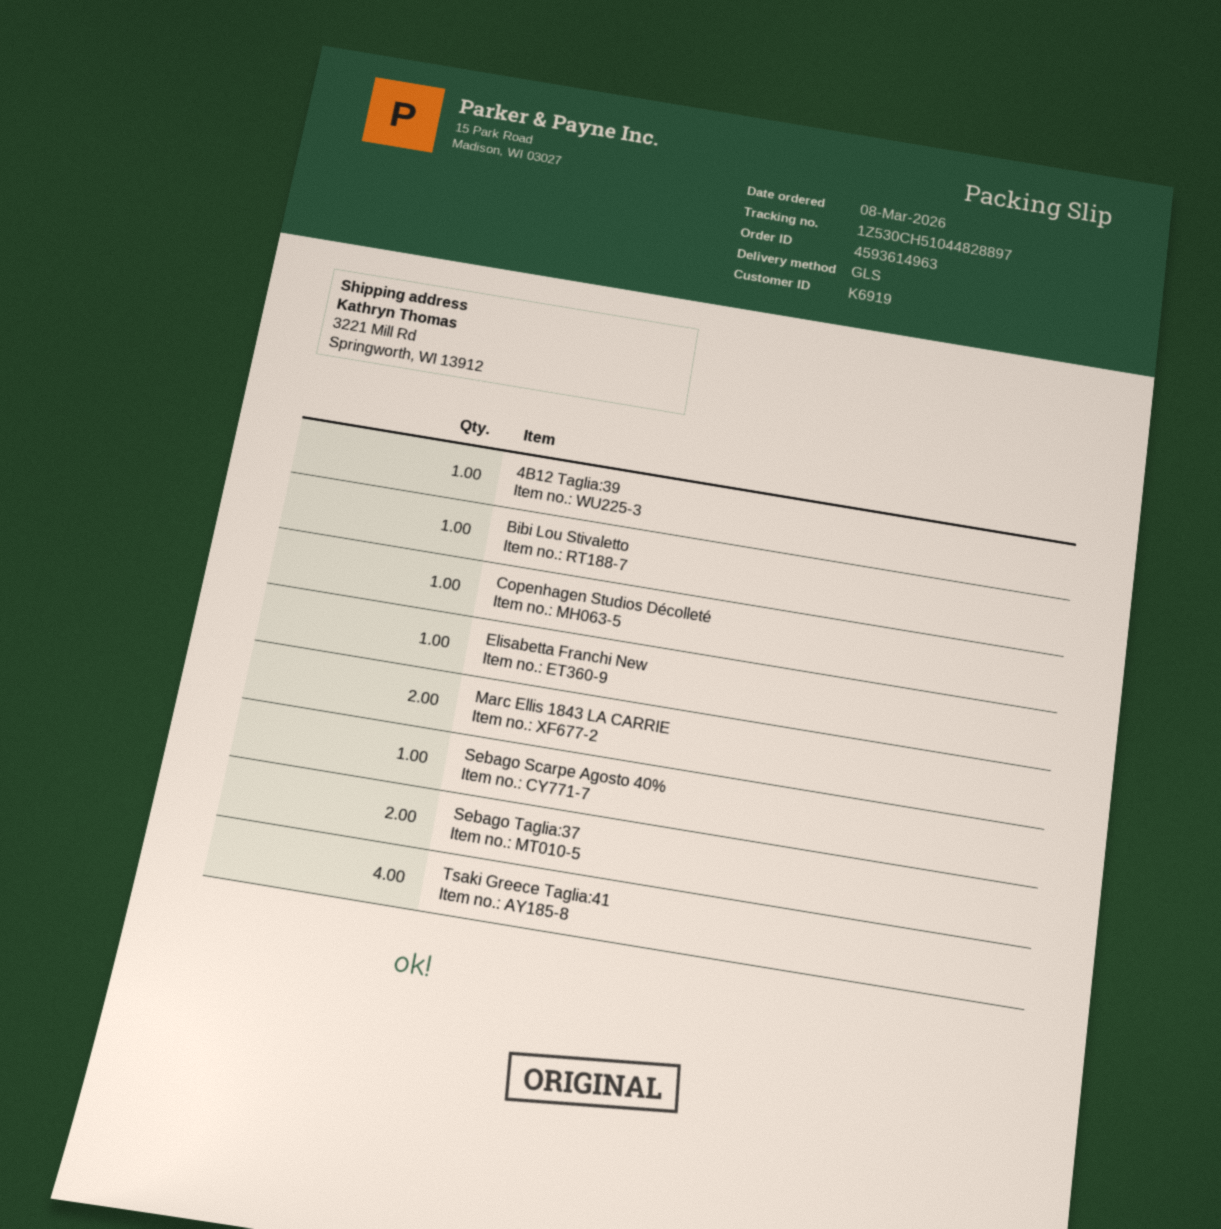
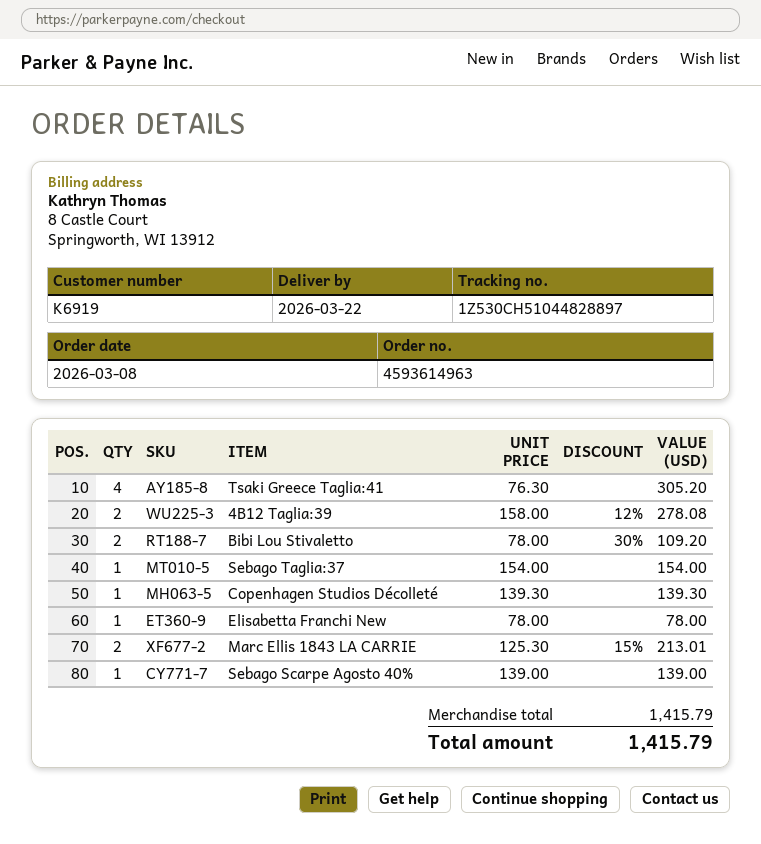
4B12 Taglia:39: 1 -> 2
Bibi Lou Stivaletto: 1 -> 2
Sebago Taglia:37: 2 -> 1

